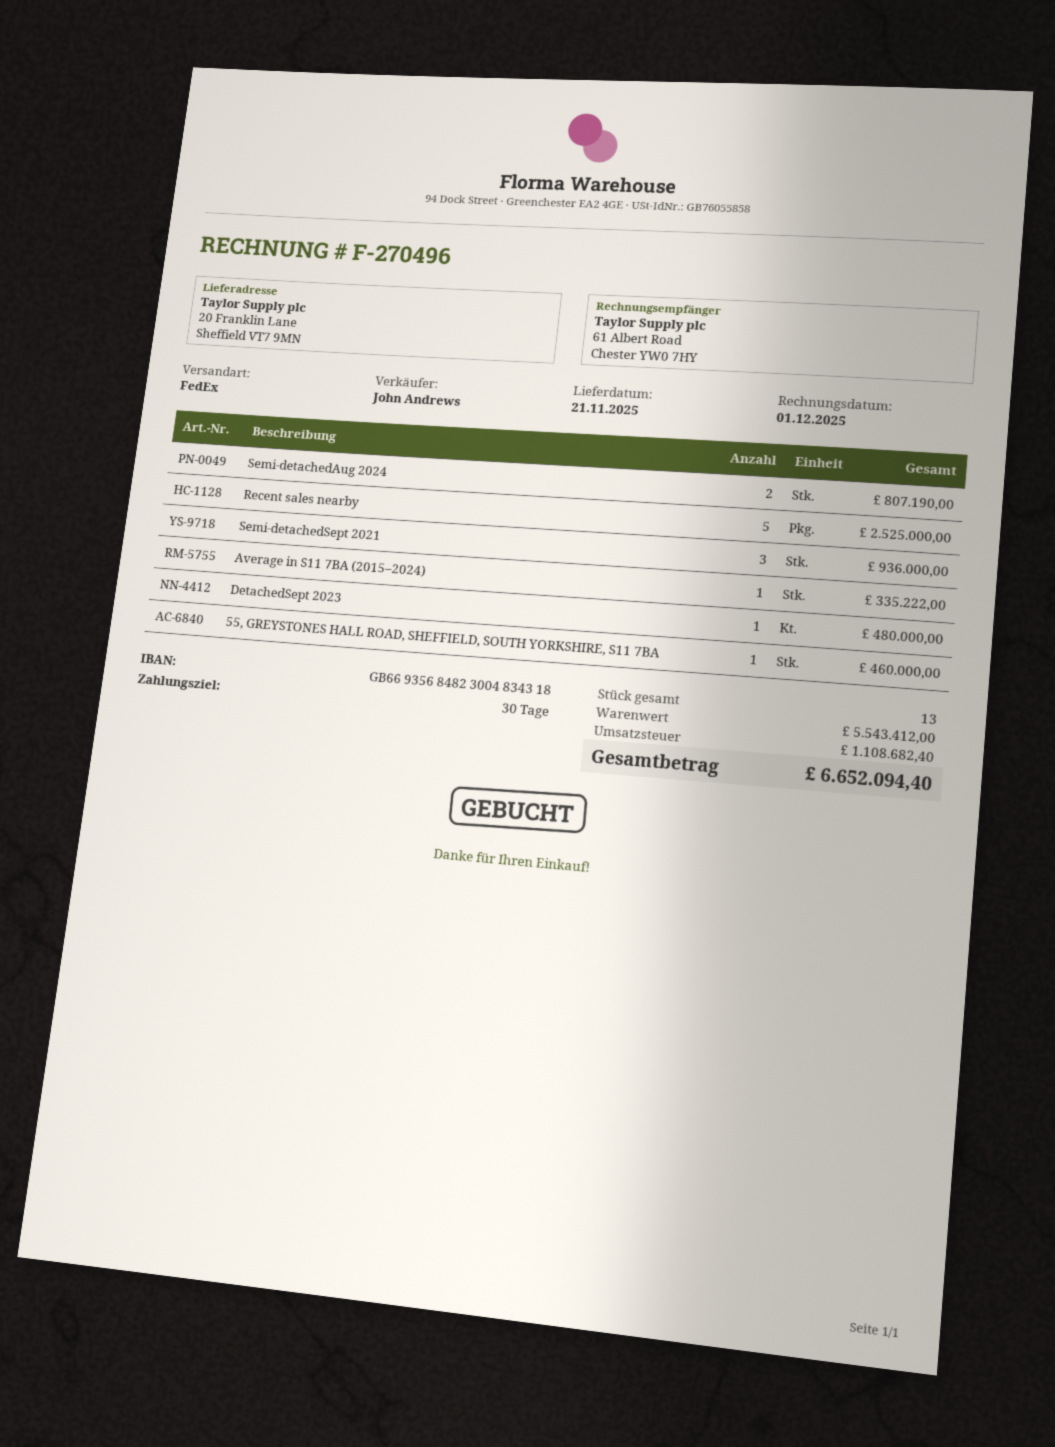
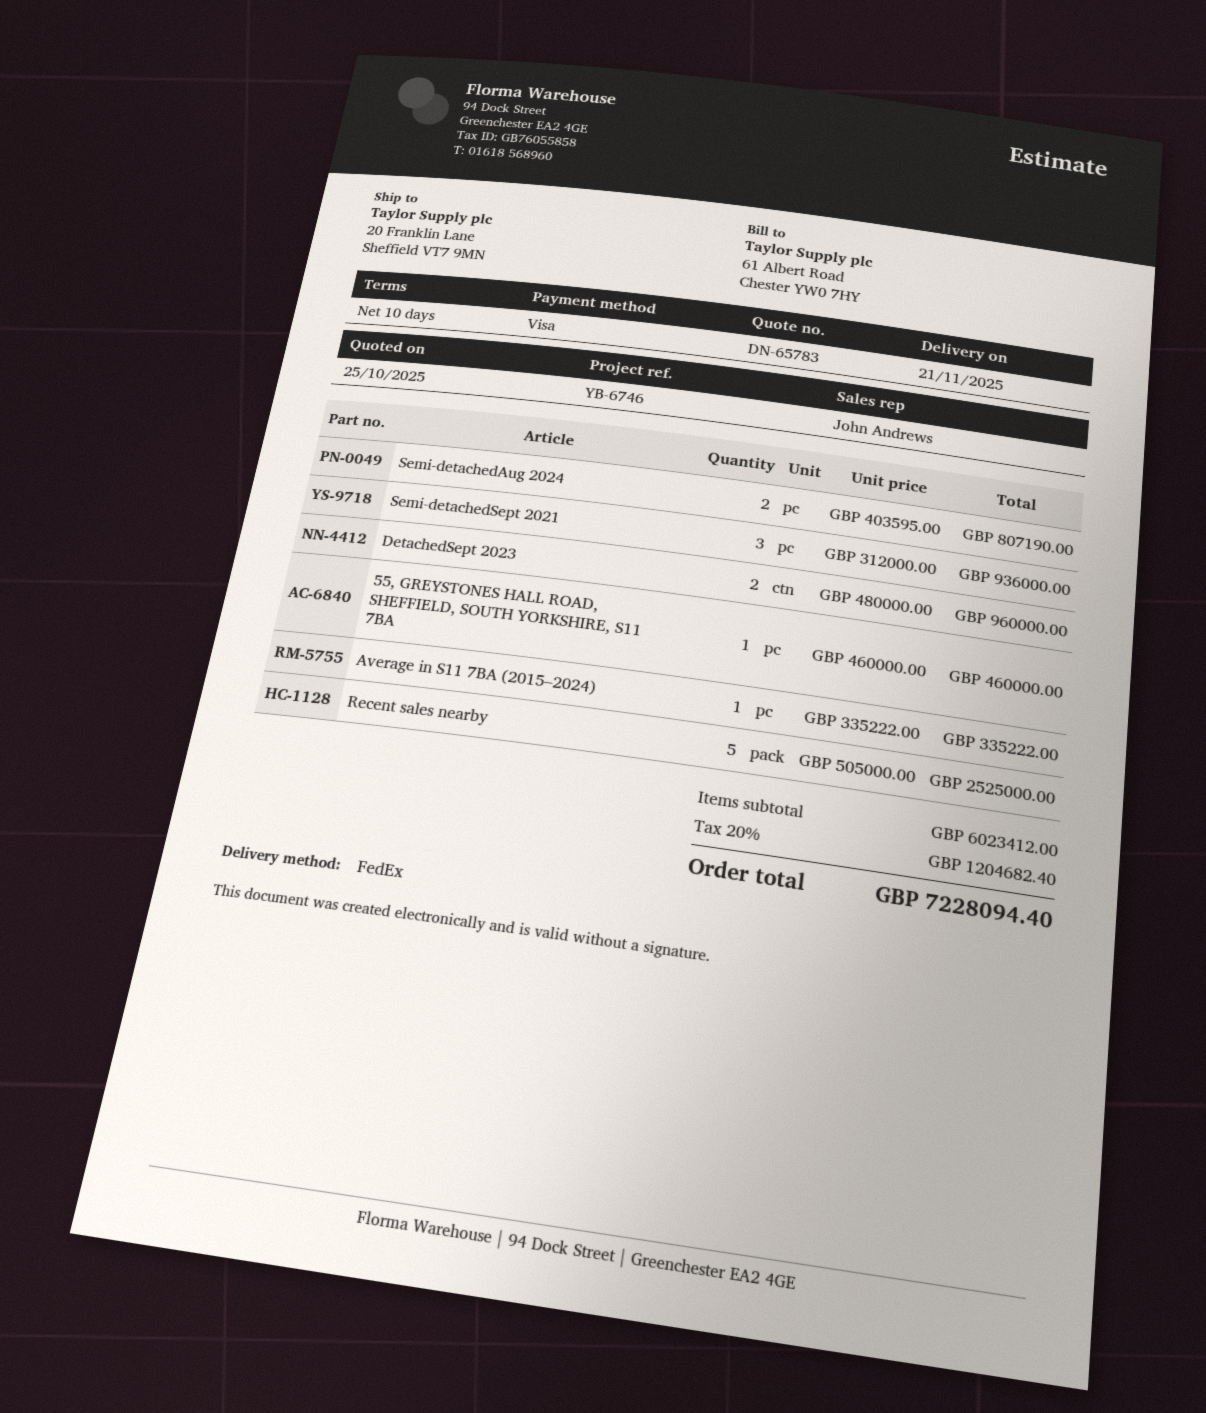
payment terms: 30 days -> 10 days
DetachedSept 2023: 1 for 480000.00 -> 2 for 960000.00
subtotal: 5543412.00 -> 6023412.00
tax: 1108682.40 -> 1204682.40
total: 6652094.40 -> 7228094.40

